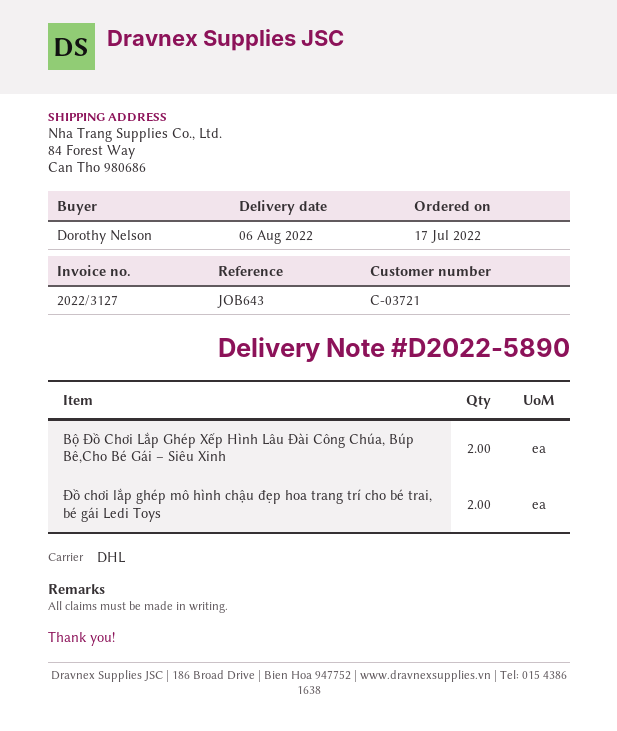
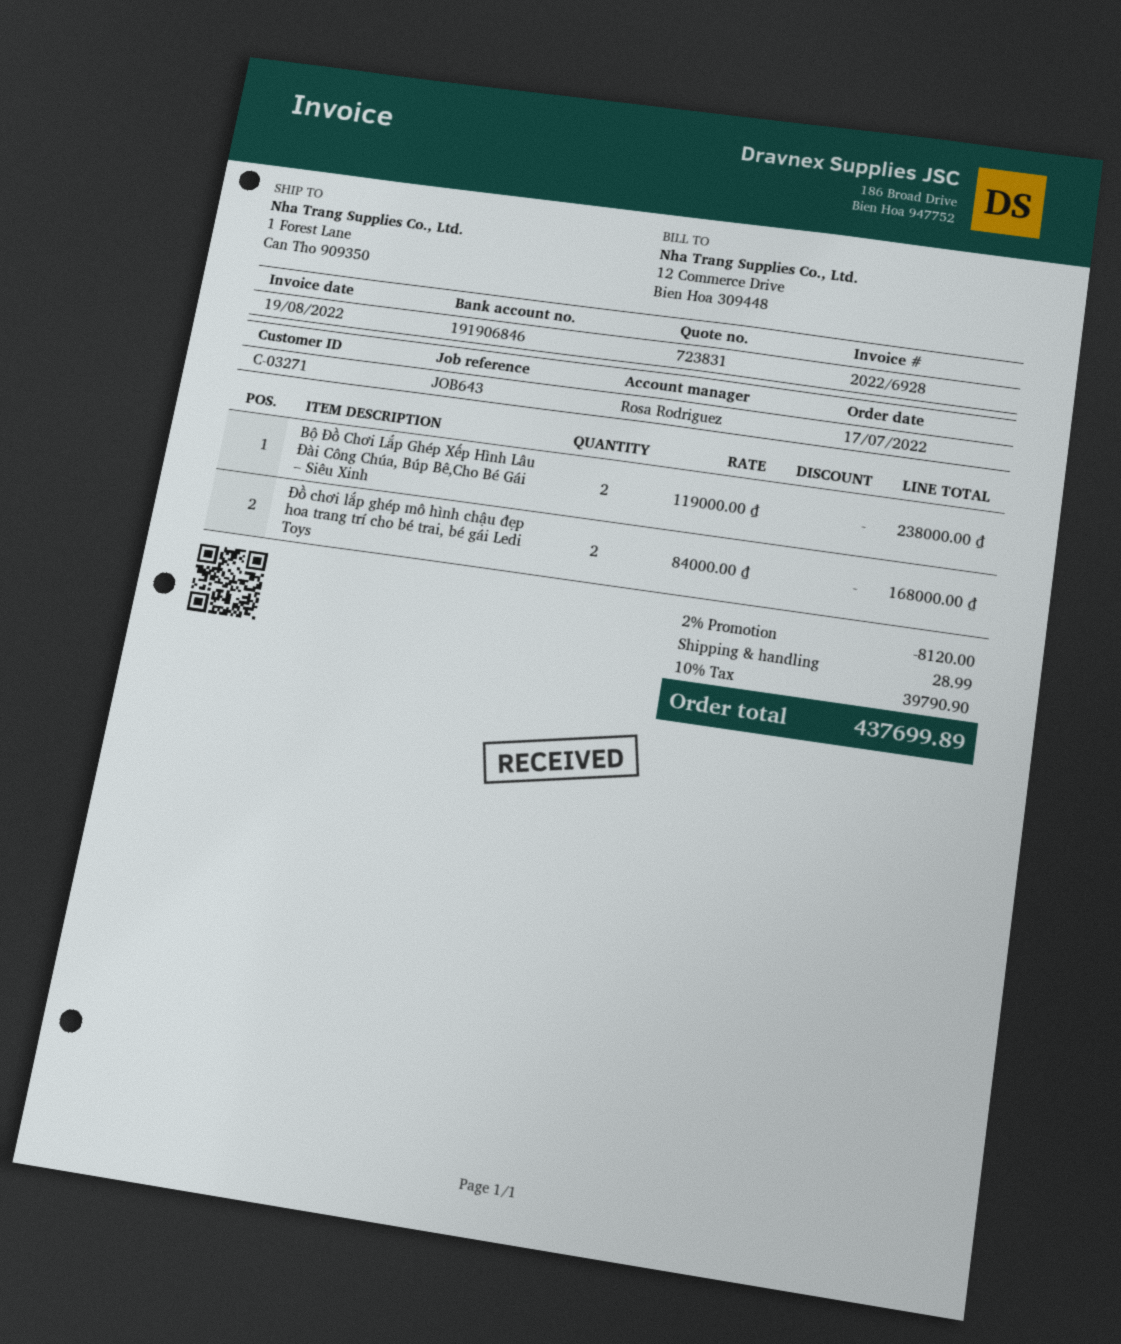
invoice number: 2022/3127 -> 2022/6928
customer number: C-03721 -> C-03271
ship to: 84 Forest Way, Can Tho 980686 -> 1 Forest Lane, Can Tho 909350

